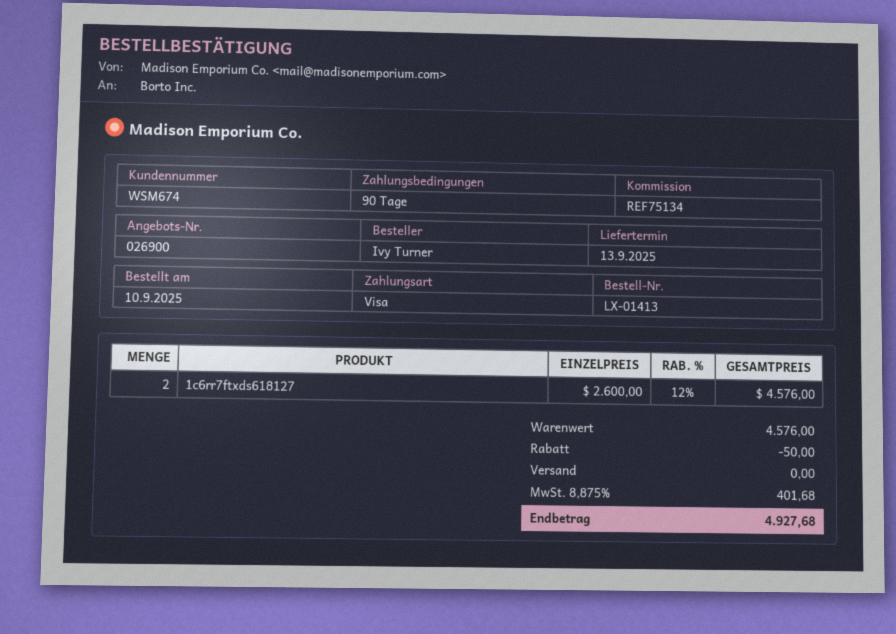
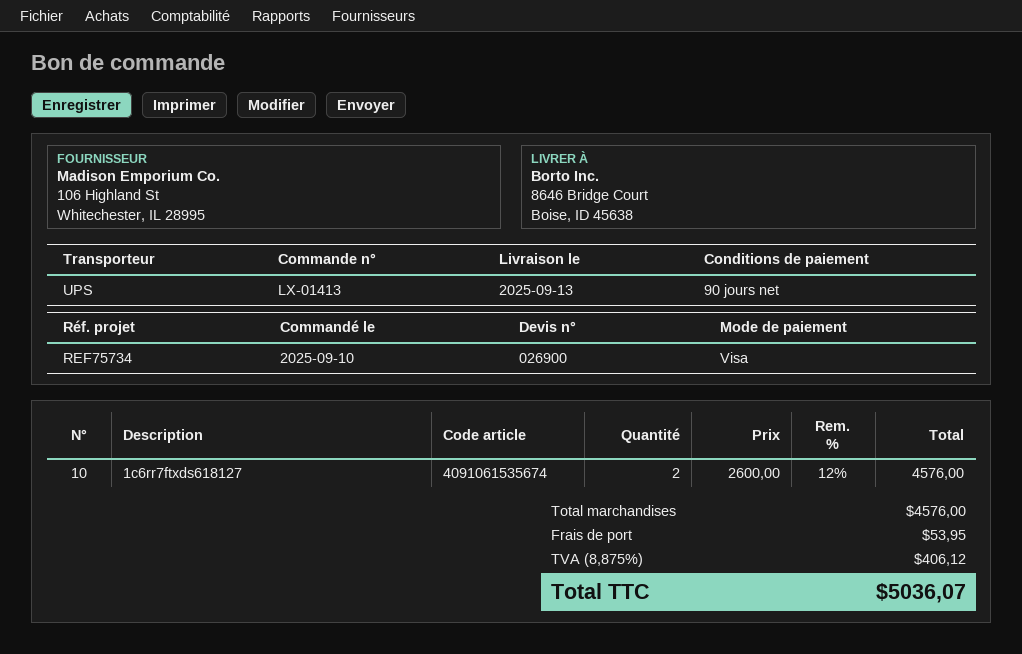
reference: REF75134 -> REF75734
discount: 50.00 -> none
shipping: 0.00 -> 53.95
tax: 8.875% = 401.68 -> 8.875% = 406.12
total: 4927.68 -> 5036.07

